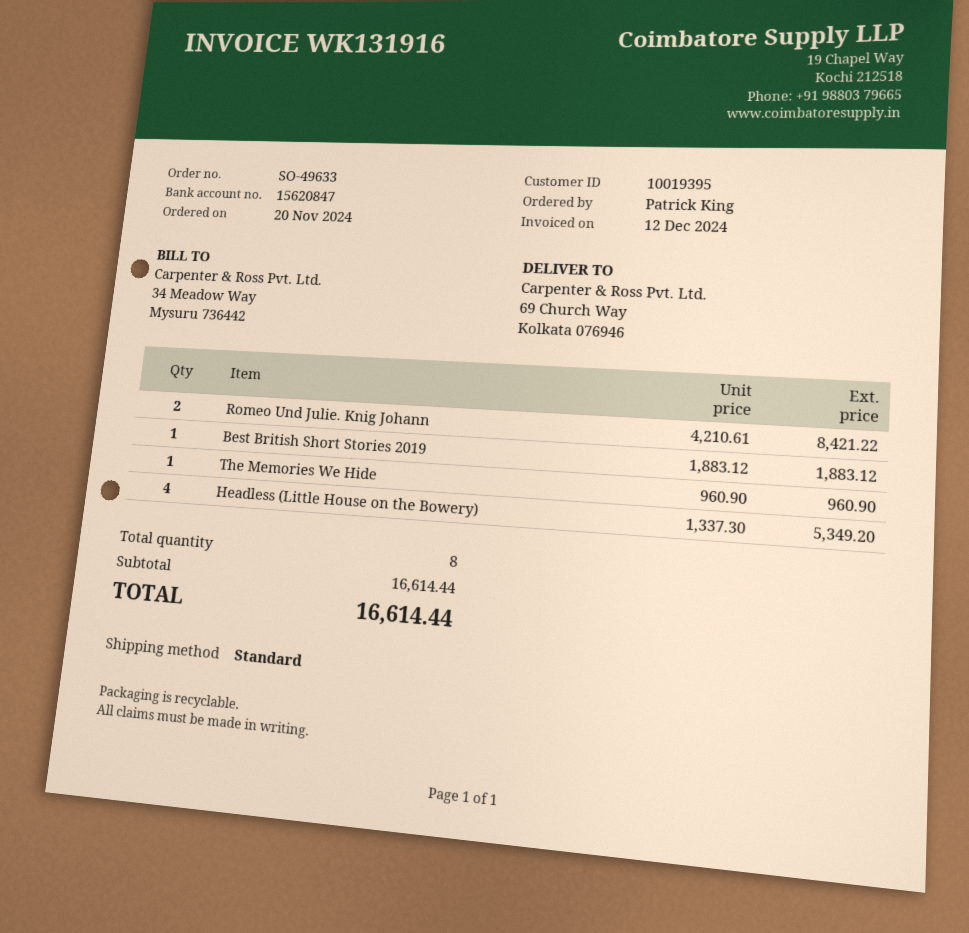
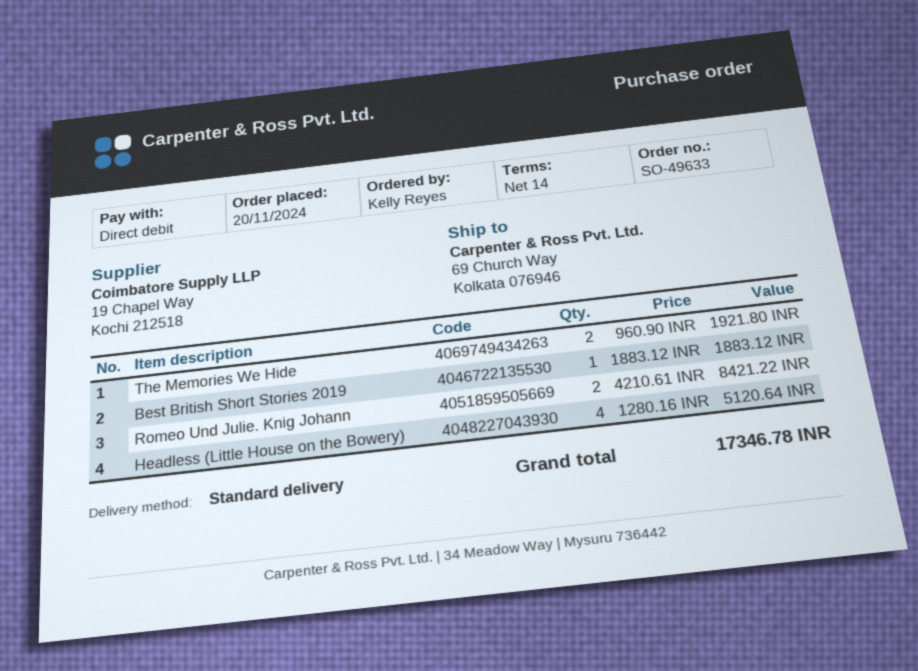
ordered by: Patrick King -> Kelly Reyes
The Memories We Hide: 1 x 960.90 = 960.90 -> 2 x 960.90 = 1921.80
Headless (Little House on the Bowery): 4 x 1337.30 = 5349.20 -> 4 x 1280.16 = 5120.64
total: 16614.44 -> 17346.78

